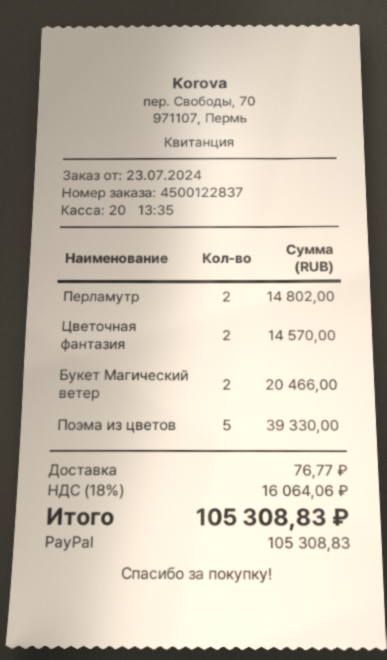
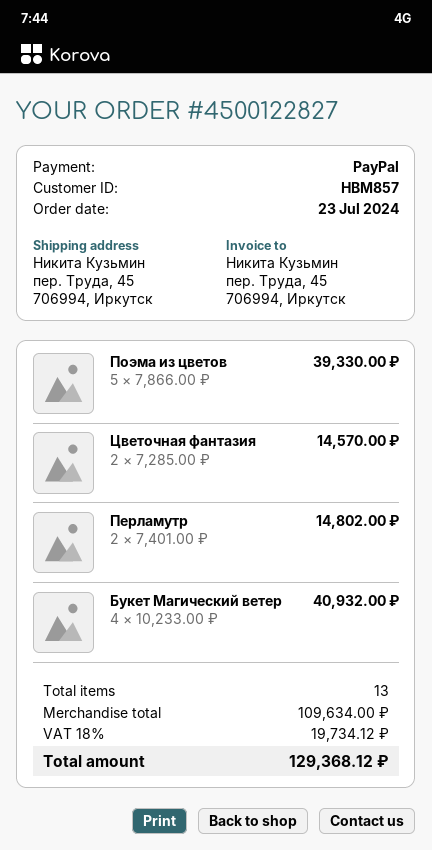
order number: 4500122837 -> 4500122827
Букет Магический ветер: 2 for 20466.00 -> 4 for 40932.00
shipping: 76.77 -> none
tax: 18% = 16064.06 -> 18% = 19734.12
total: 105308.83 -> 129368.12

